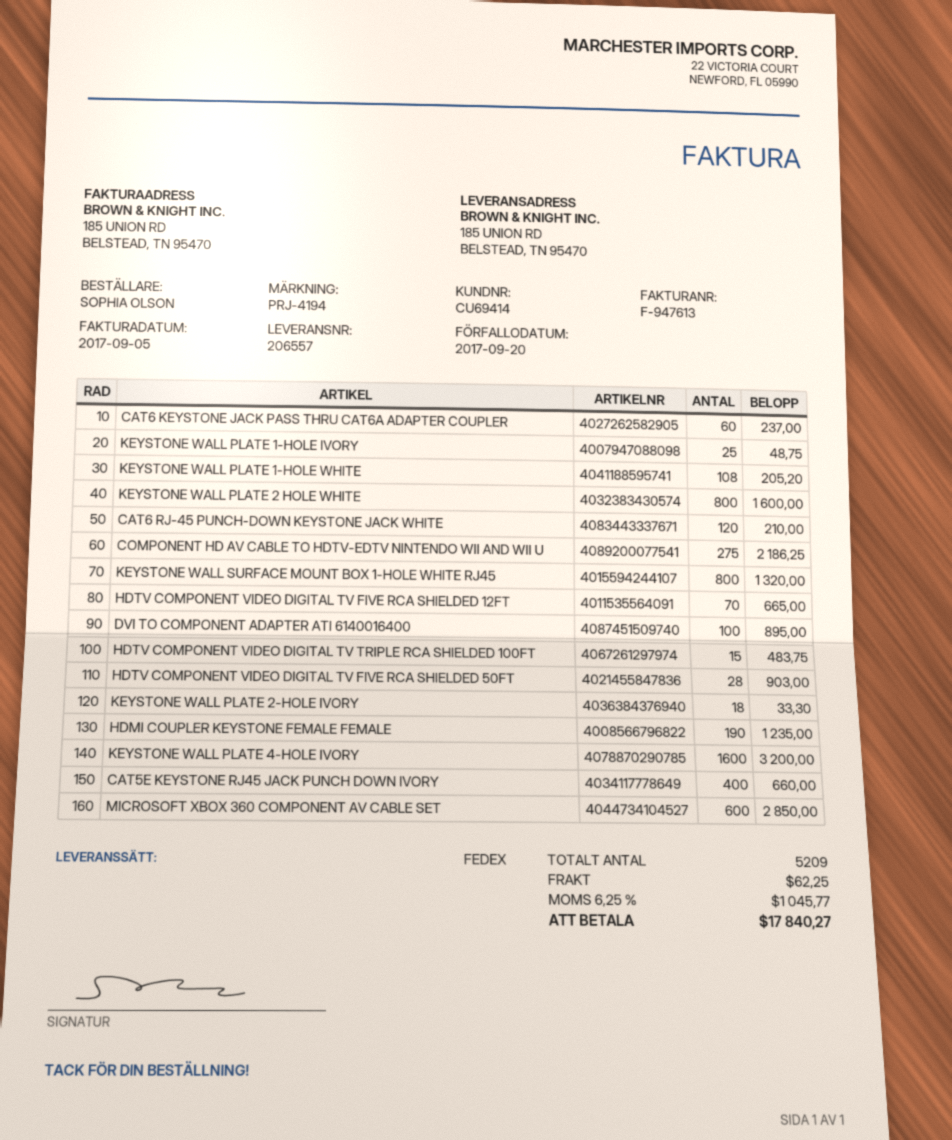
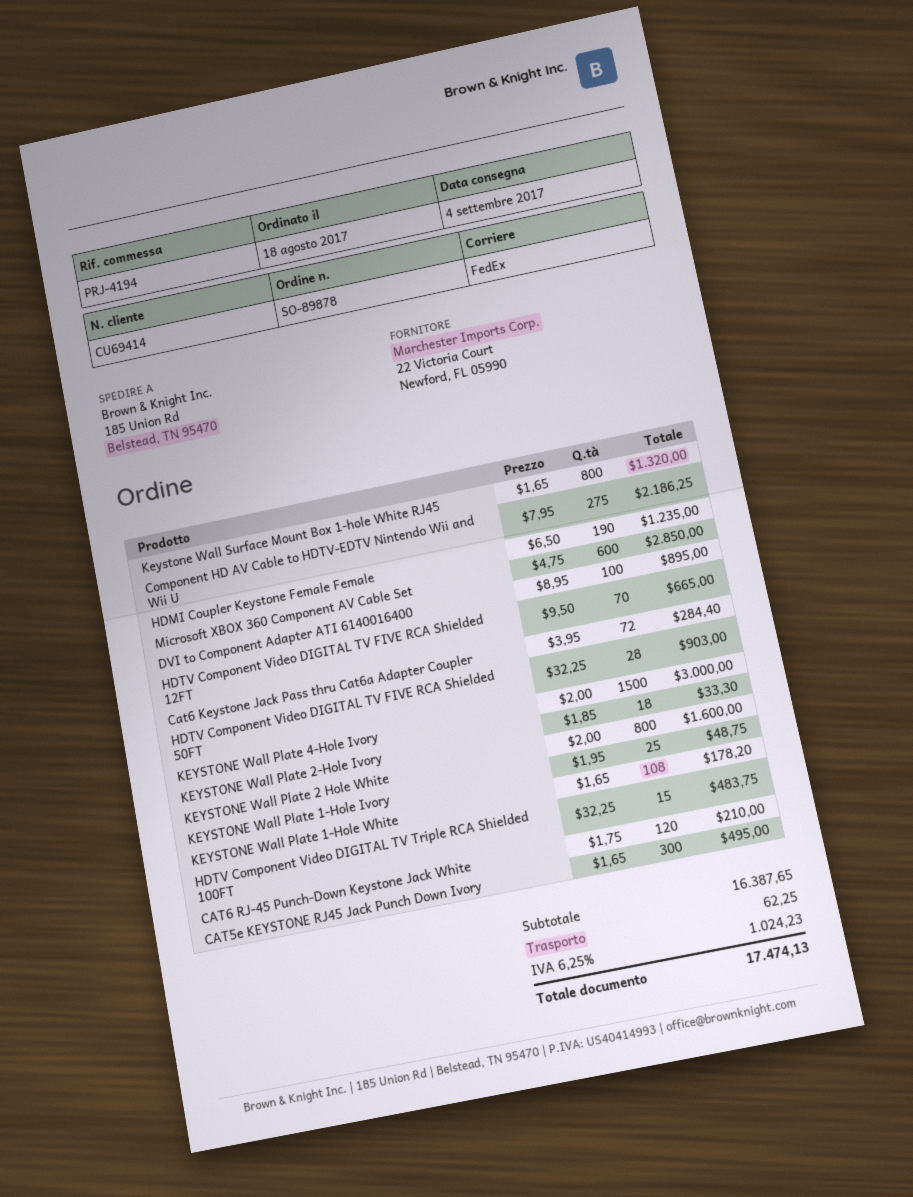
CAT6 KEYSTONE JACK PASS THRU CAT6A ADAPTER COUPLER: 60 for 237.00 -> 72 for 284.40
KEYSTONE WALL PLATE 1-HOLE WHITE: 108 for 205.20 -> 108 for 178.20
KEYSTONE WALL PLATE 4-HOLE IVORY: 1600 for 3200.00 -> 1500 for 3000.00
CAT5E KEYSTONE RJ45 JACK PUNCH DOWN IVORY: 400 for 660.00 -> 300 for 495.00
tax: 6.25% = 1045.77 -> 6.25% = 1024.23
total: 17840.27 -> 17474.13

